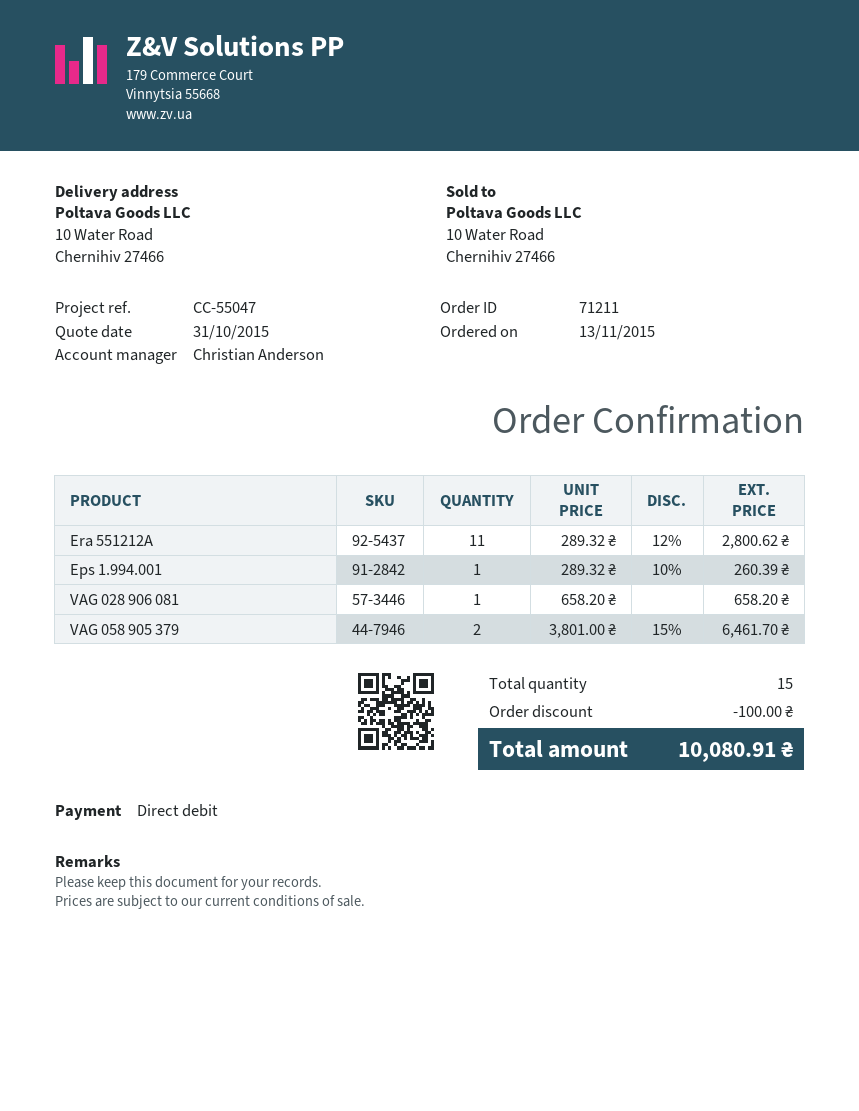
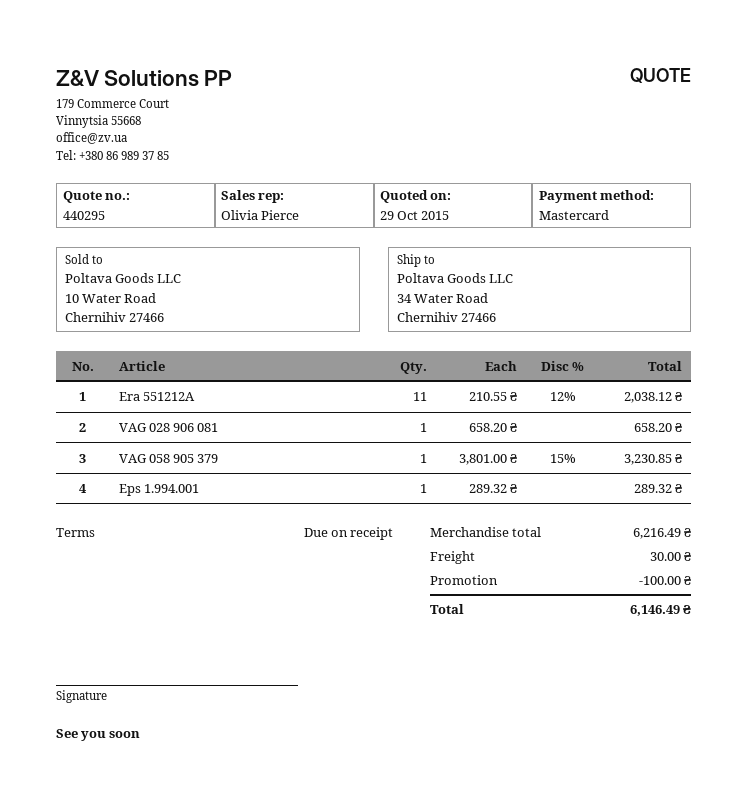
quote date: 2015-10-31 -> 2015-10-29
sales rep: Christian Anderson -> Olivia Pierce
payment method: direct debit -> Mastercard
ship to: 10 Water Road, Chernihiv 27466 -> 34 Water Road, Chernihiv 27466
Era 551212A: 11 x 289.32 - 12% = 2800.62 -> 11 x 210.55 - 12% = 2038.12
Eps 1.994.001: 1 x 289.32 - 10% = 260.39 -> 1 x 289.32 = 289.32
VAG 058 905 379: 2 x 3801.00 - 15% = 6461.70 -> 1 x 3801.00 - 15% = 3230.85
shipping: none -> 30.00
total: 10080.91 -> 6146.49

